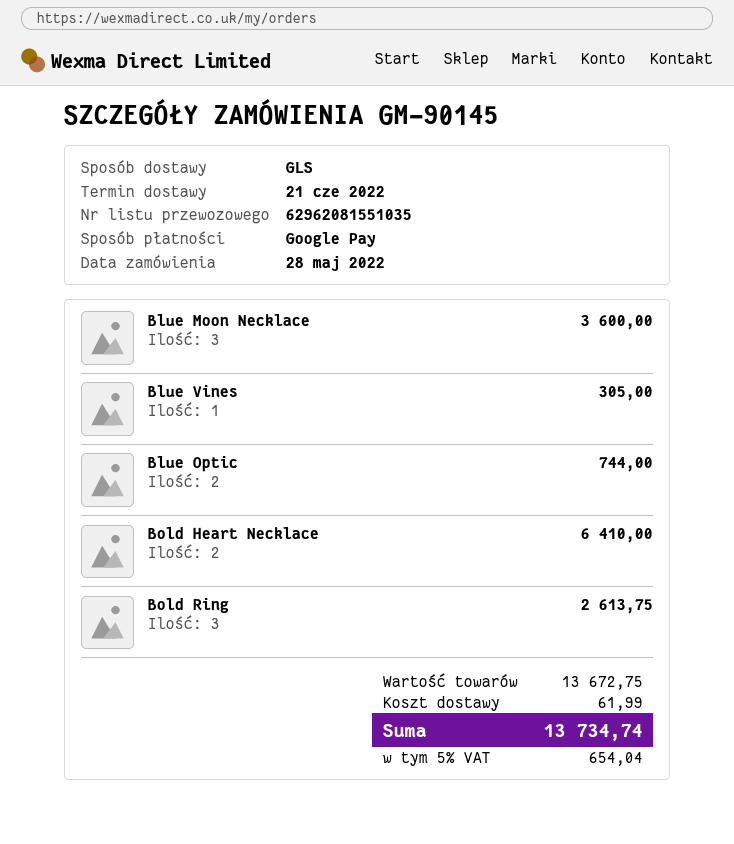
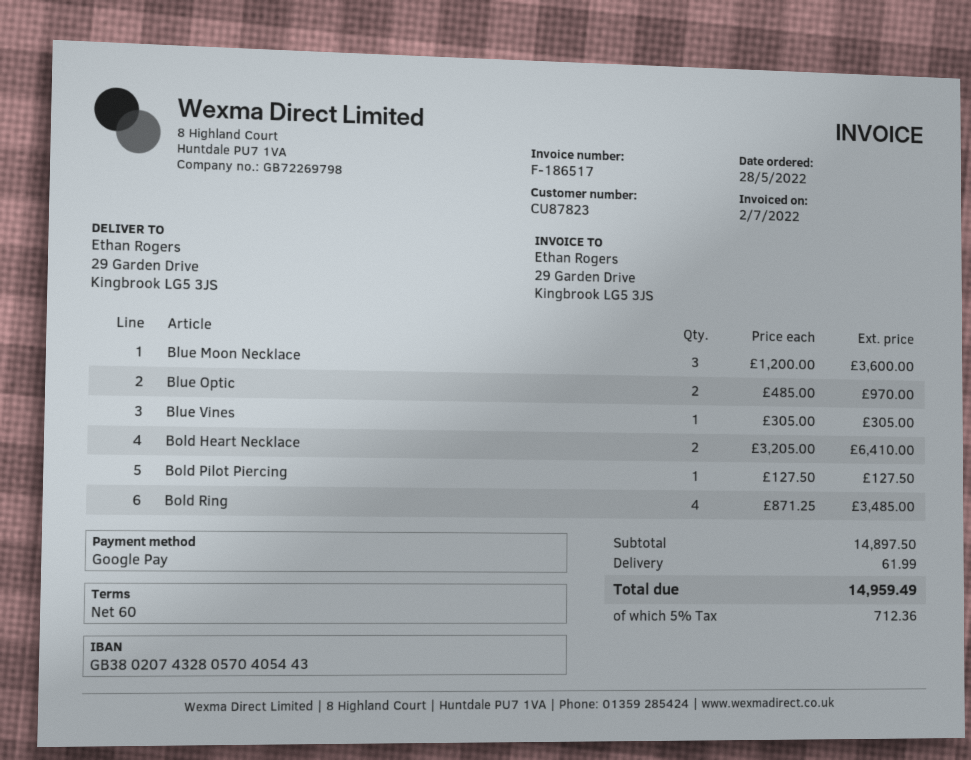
Blue Optic: 2 for 744.00 -> 2 for 970.00
Bold Ring: 3 for 2613.75 -> 4 for 3485.00
Bold Pilot Piercing: none -> 1 for 127.50
subtotal: 13672.75 -> 14897.50
tax: 5% = 654.04 -> 5% = 712.36
total: 13734.74 -> 14959.49

